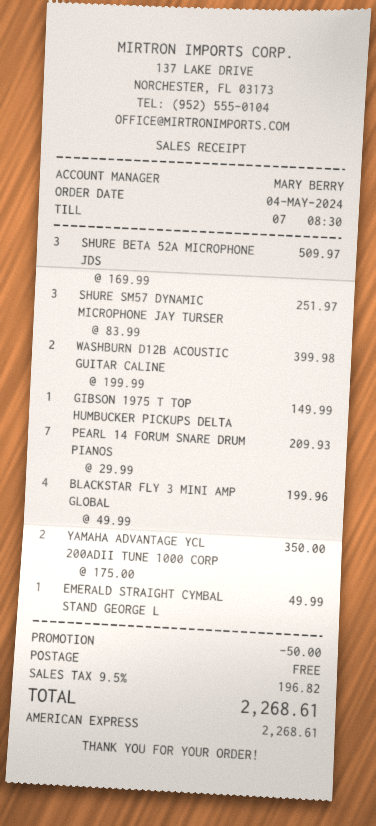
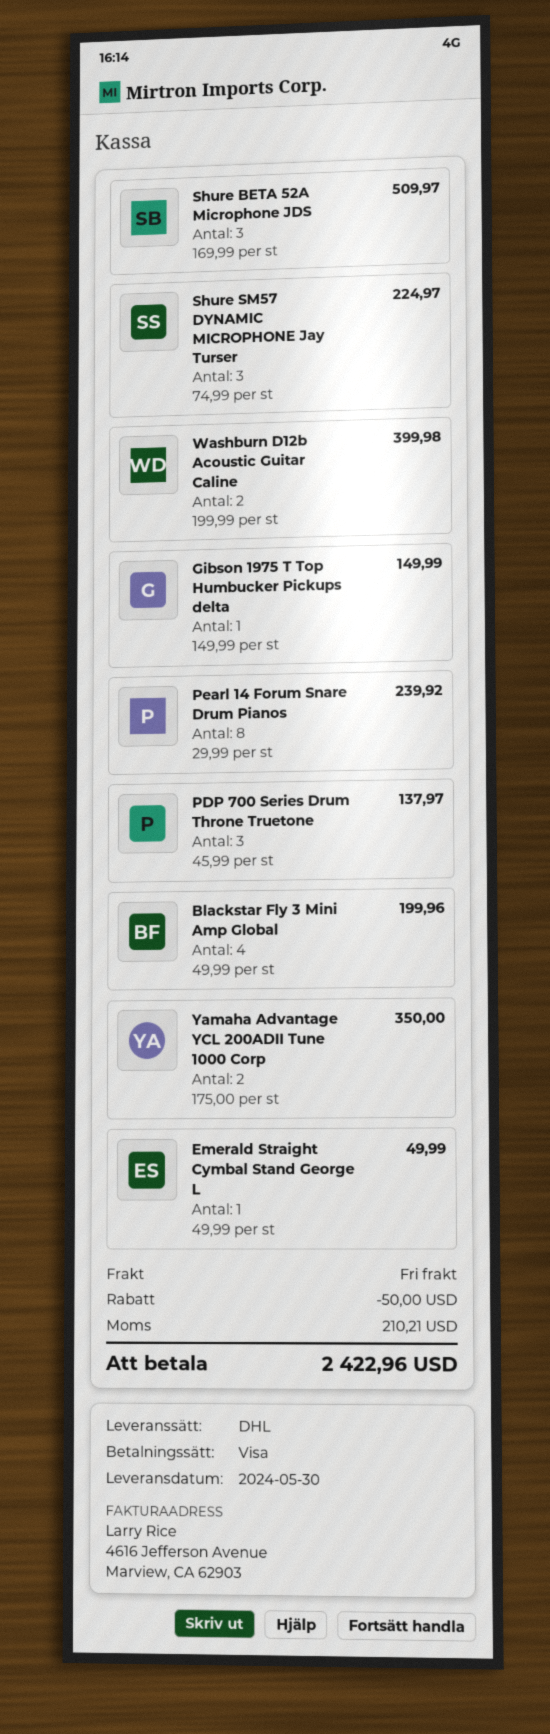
payment method: American Express -> Visa
SHURE SM57 DYNAMIC MICROPHONE JAY TURSER: 3 x 83.99 = 251.97 -> 3 x 74.99 = 224.97
PEARL 14 FORUM SNARE DRUM PIANOS: 7 x 29.99 = 209.93 -> 8 x 29.99 = 239.92
PDP 700 Series Drum Throne Truetone: none -> 3 x 45.99 = 137.97
tax: 196.82 -> 210.21
total: 2268.61 -> 2422.96

